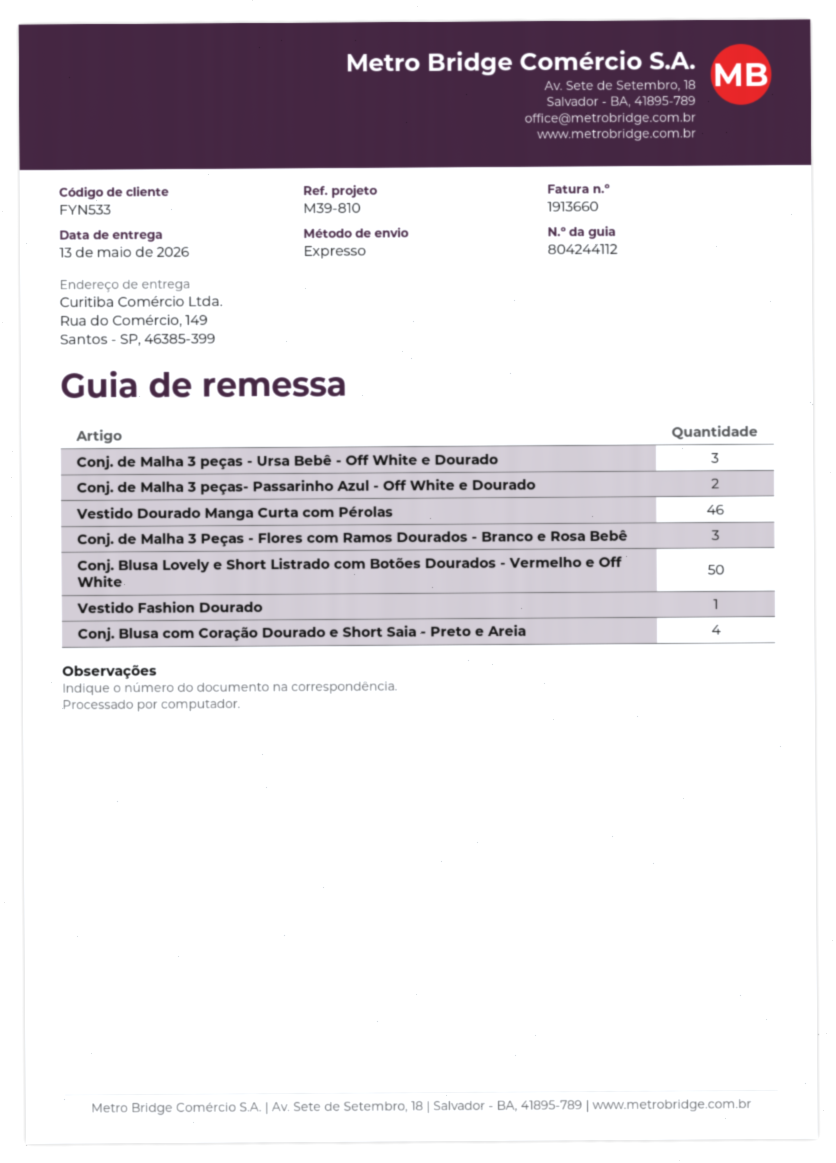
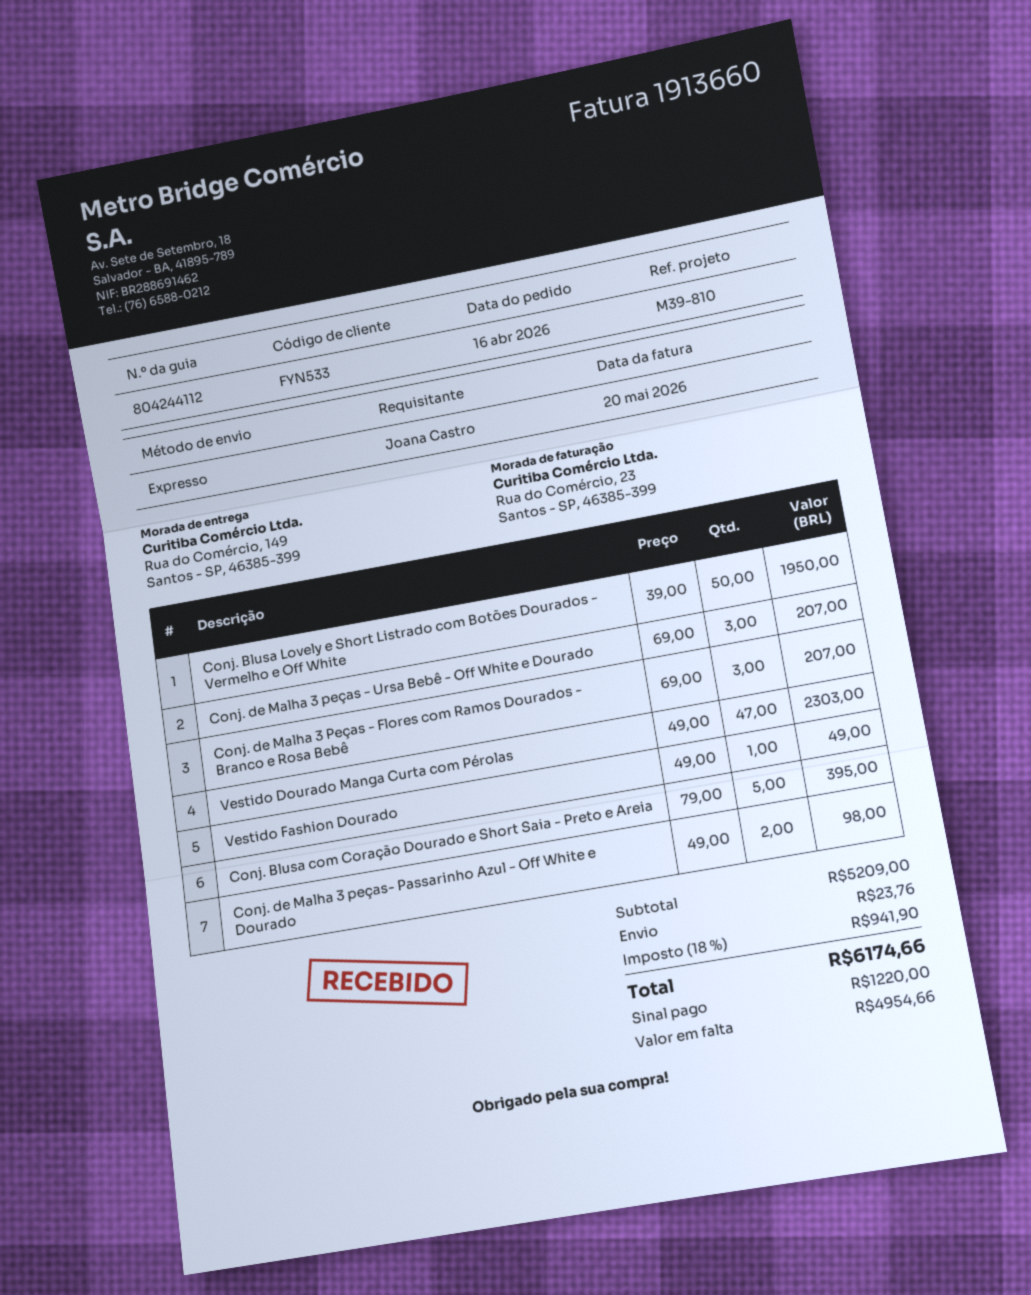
Vestido Dourado Manga Curta com Pérolas: 46 -> 47
Conj. Blusa com Coração Dourado e Short Saia - Preto e Areia: 4 -> 5

